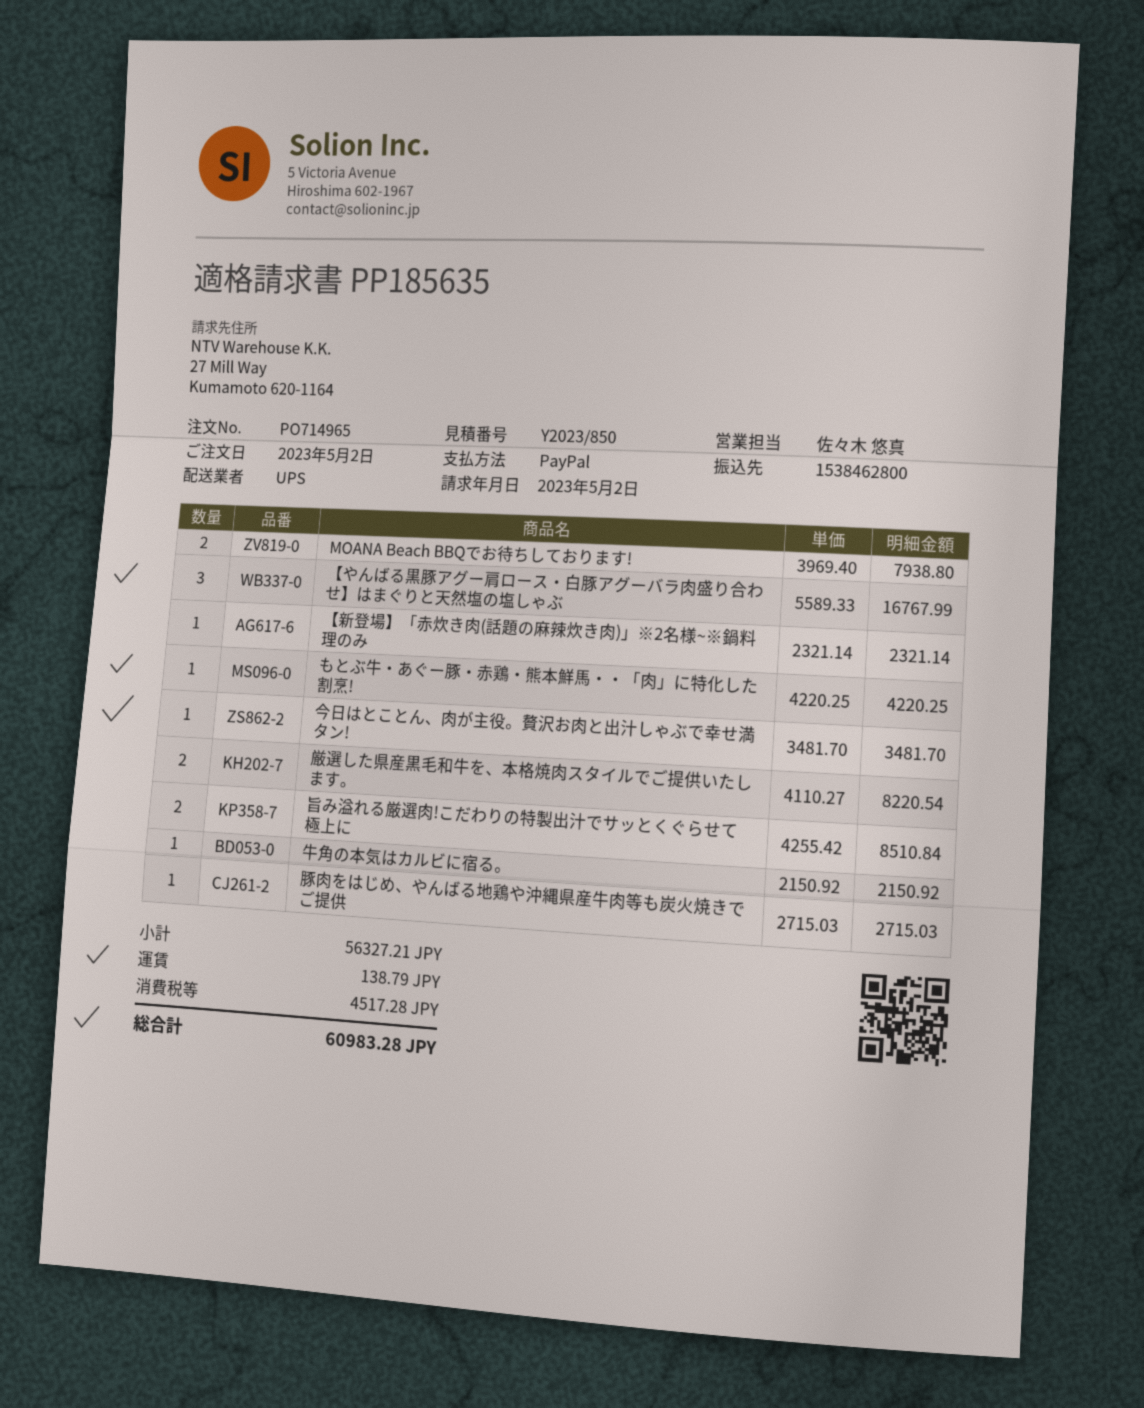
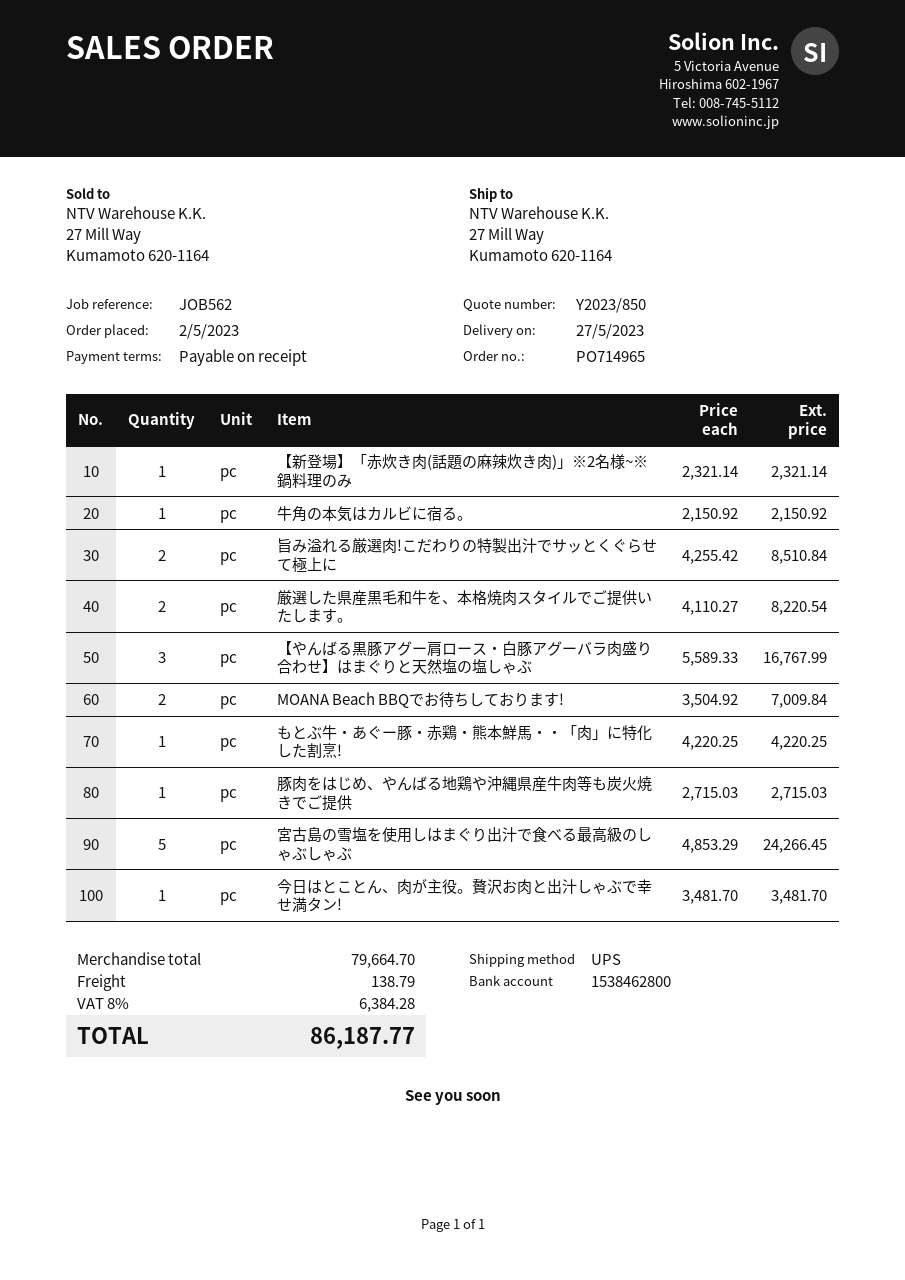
MOANA Beach BBQでお待ちしております!: 2 x 3969.40 = 7938.80 -> 2 x 3504.92 = 7009.84
宮古島の雪塩を使用しはまぐり出汁で食べる最高級のしゃぶしゃぶ: none -> 5 x 4853.29 = 24266.45
subtotal: 56327.21 -> 79664.70
tax: 4517.28 -> 6384.28
total: 60983.28 -> 86187.77

